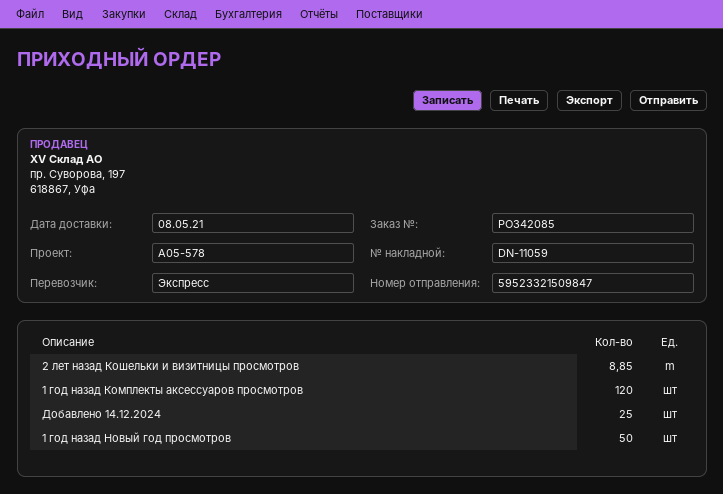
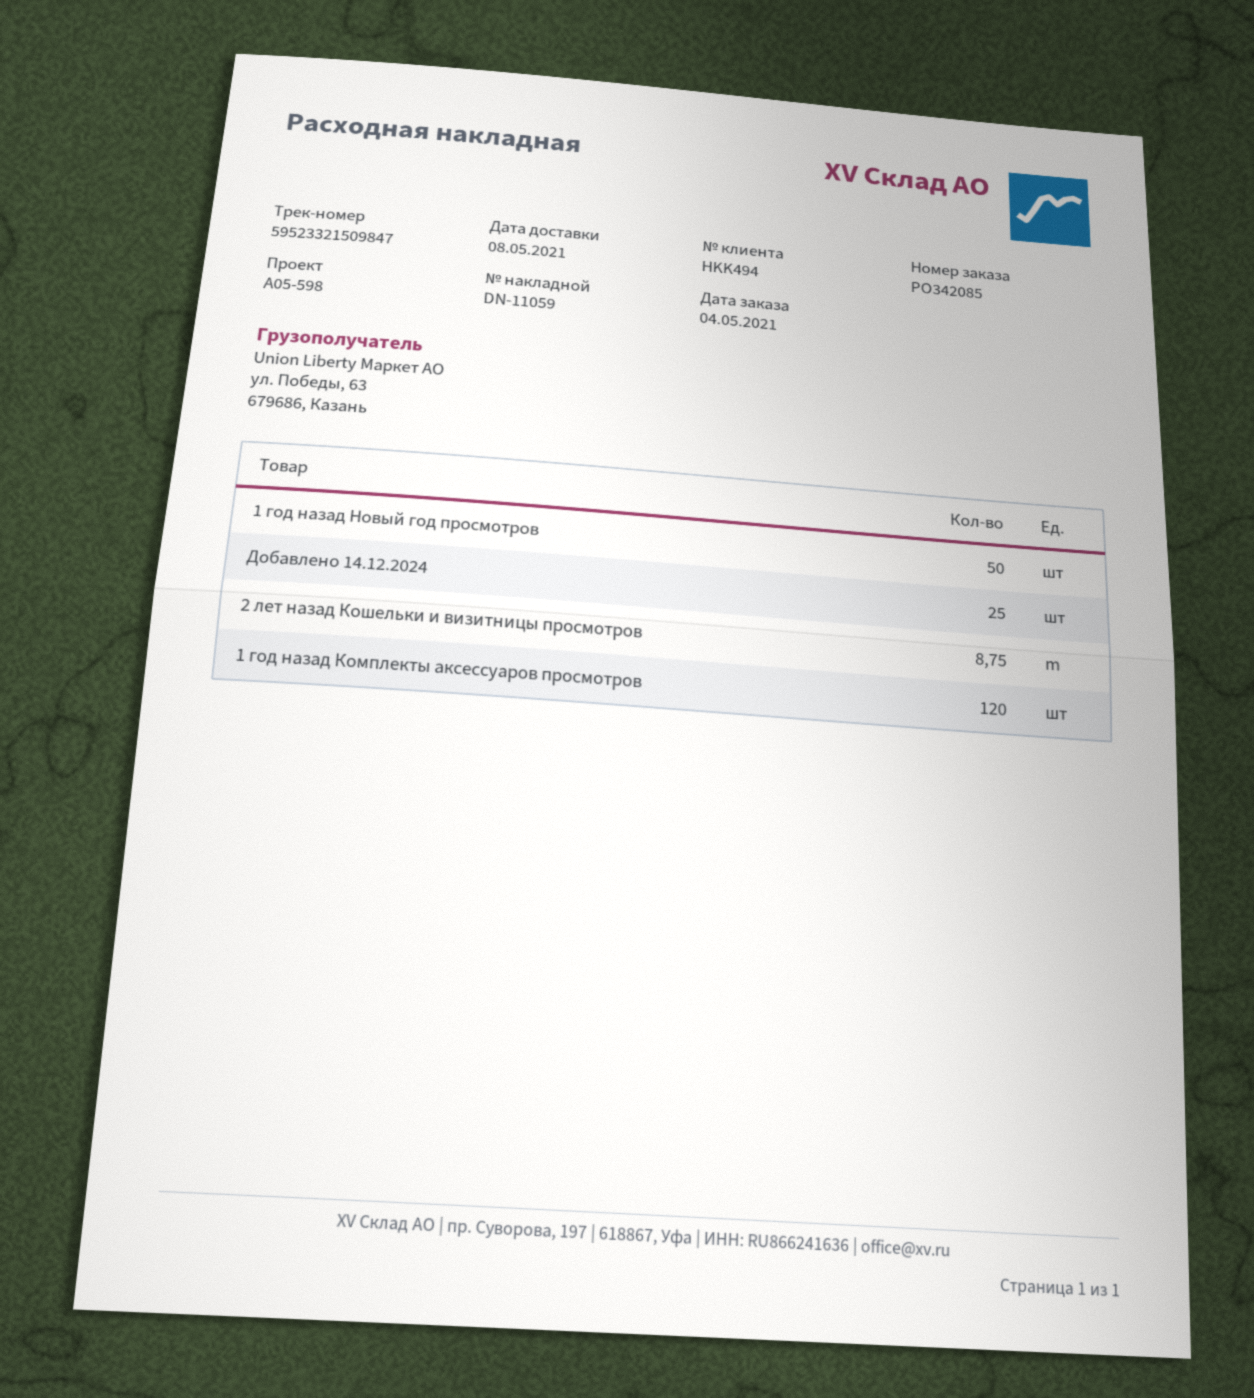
reference: A05-578 -> A05-598
2 лет назад Кошельки и визитницы просмотров: 8.85 -> 8.75

